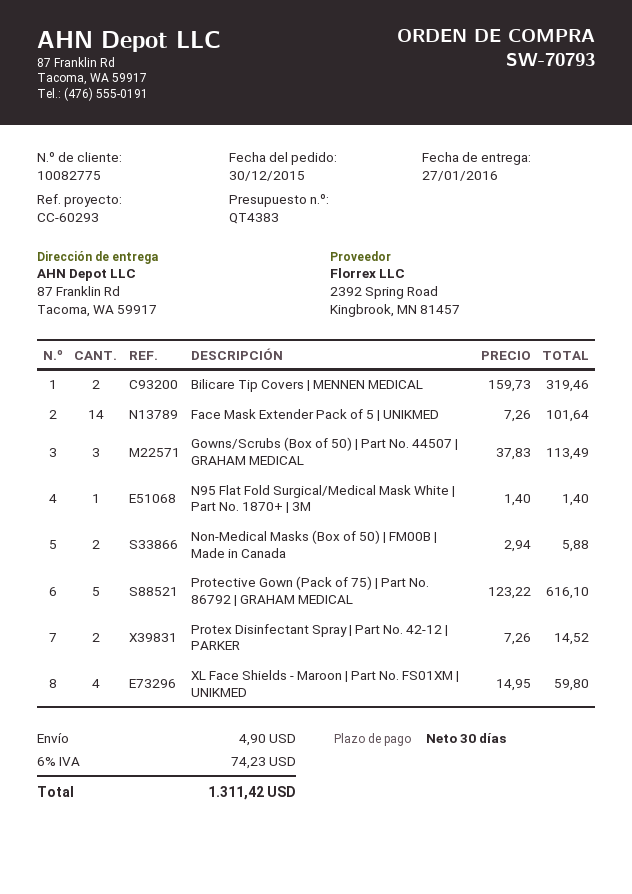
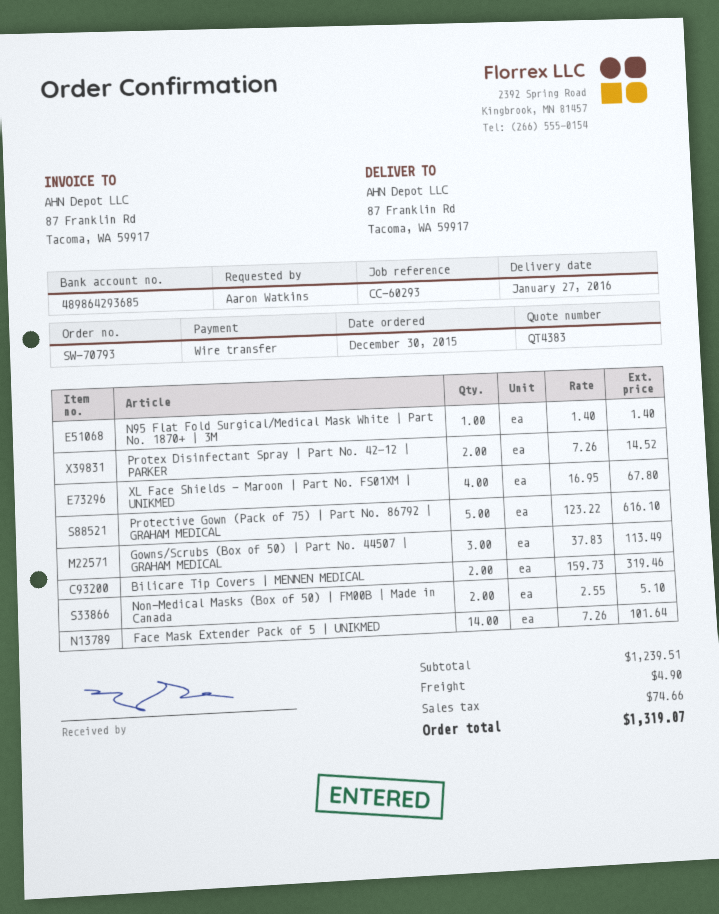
Non-Medical Masks (Box of 50) | FM00B | Made in Canada: 2 x 2.94 = 5.88 -> 2 x 2.55 = 5.10
XL Face Shields - Maroon | Part No. FS01XM | UNIKMED: 4 x 14.95 = 59.80 -> 4 x 16.95 = 67.80
tax: 74.23 -> 74.66
total: 1311.42 -> 1319.07

